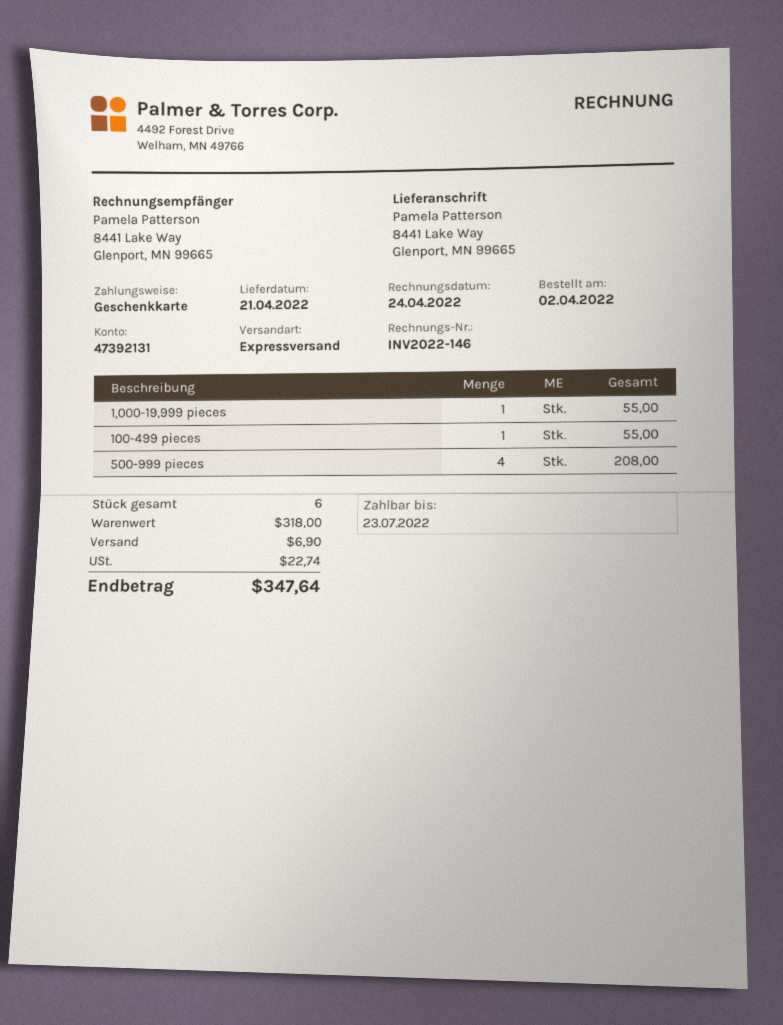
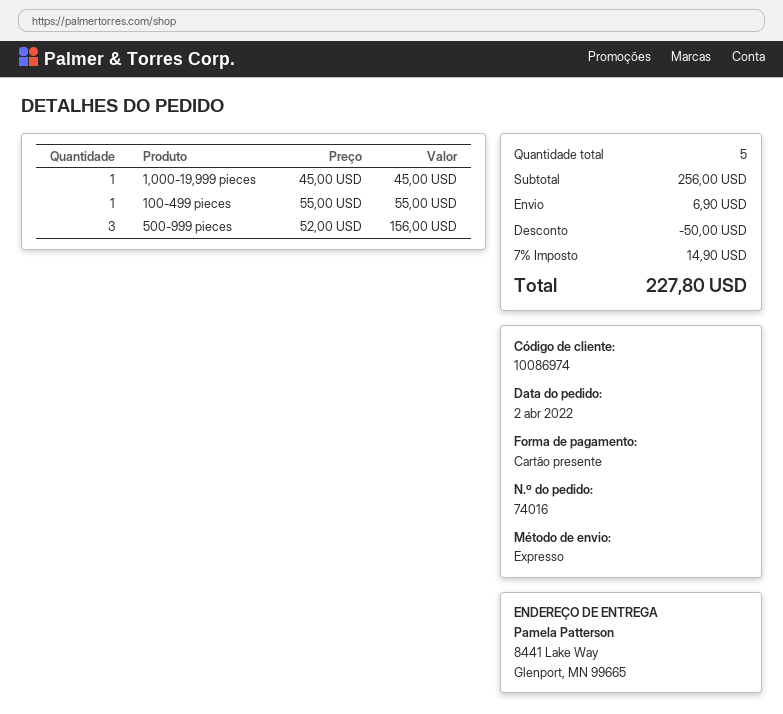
1,000-19,999 pieces: 1 for 55.00 -> 1 for 45.00
500-999 pieces: 4 for 208.00 -> 3 for 156.00
total quantity: 6 -> 5
subtotal: 318.00 -> 256.00
discount: none -> 50.00
tax: 22.74 -> 14.90
total: 347.64 -> 227.80

